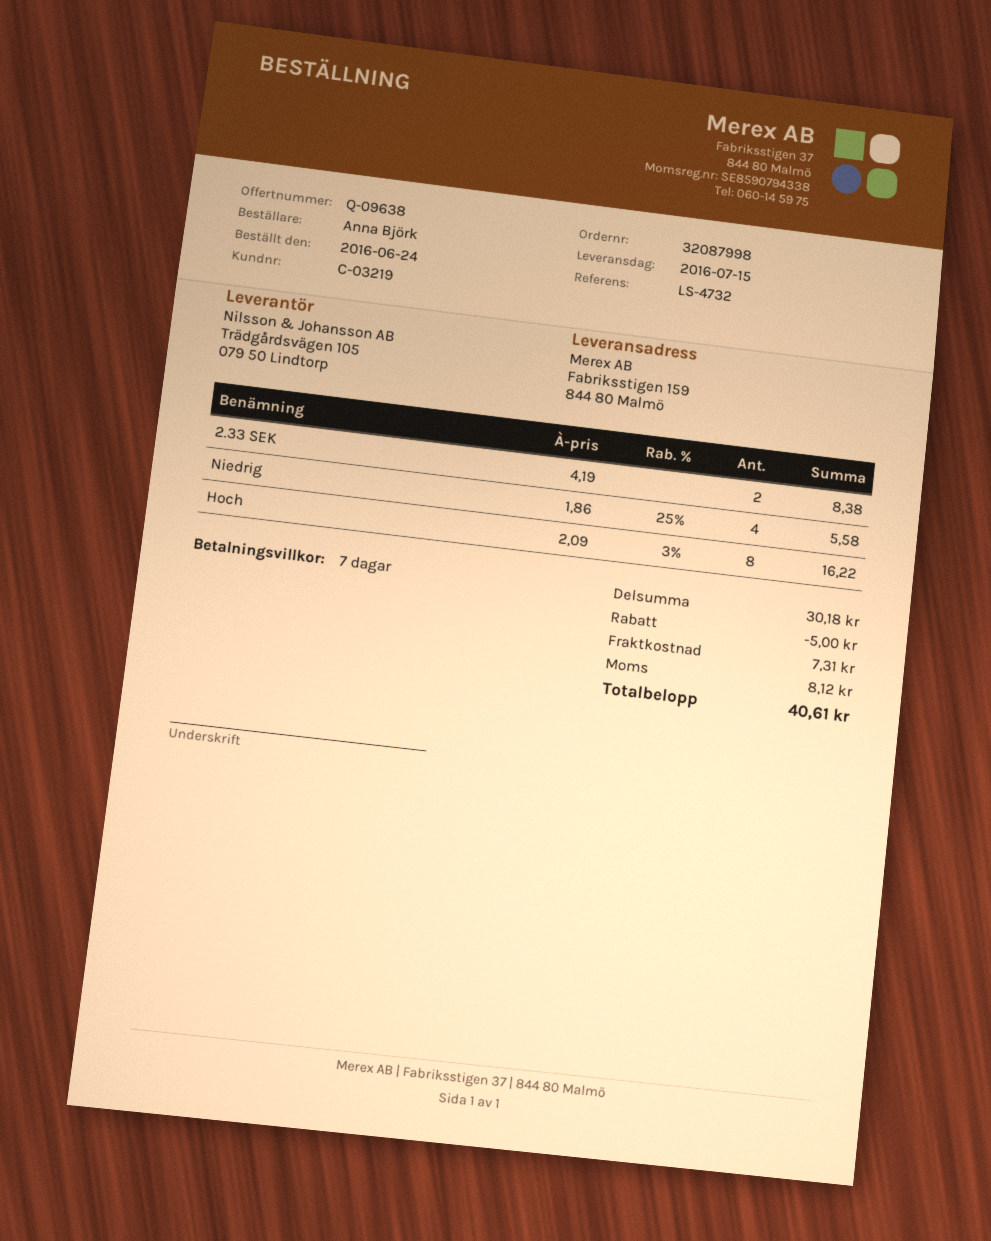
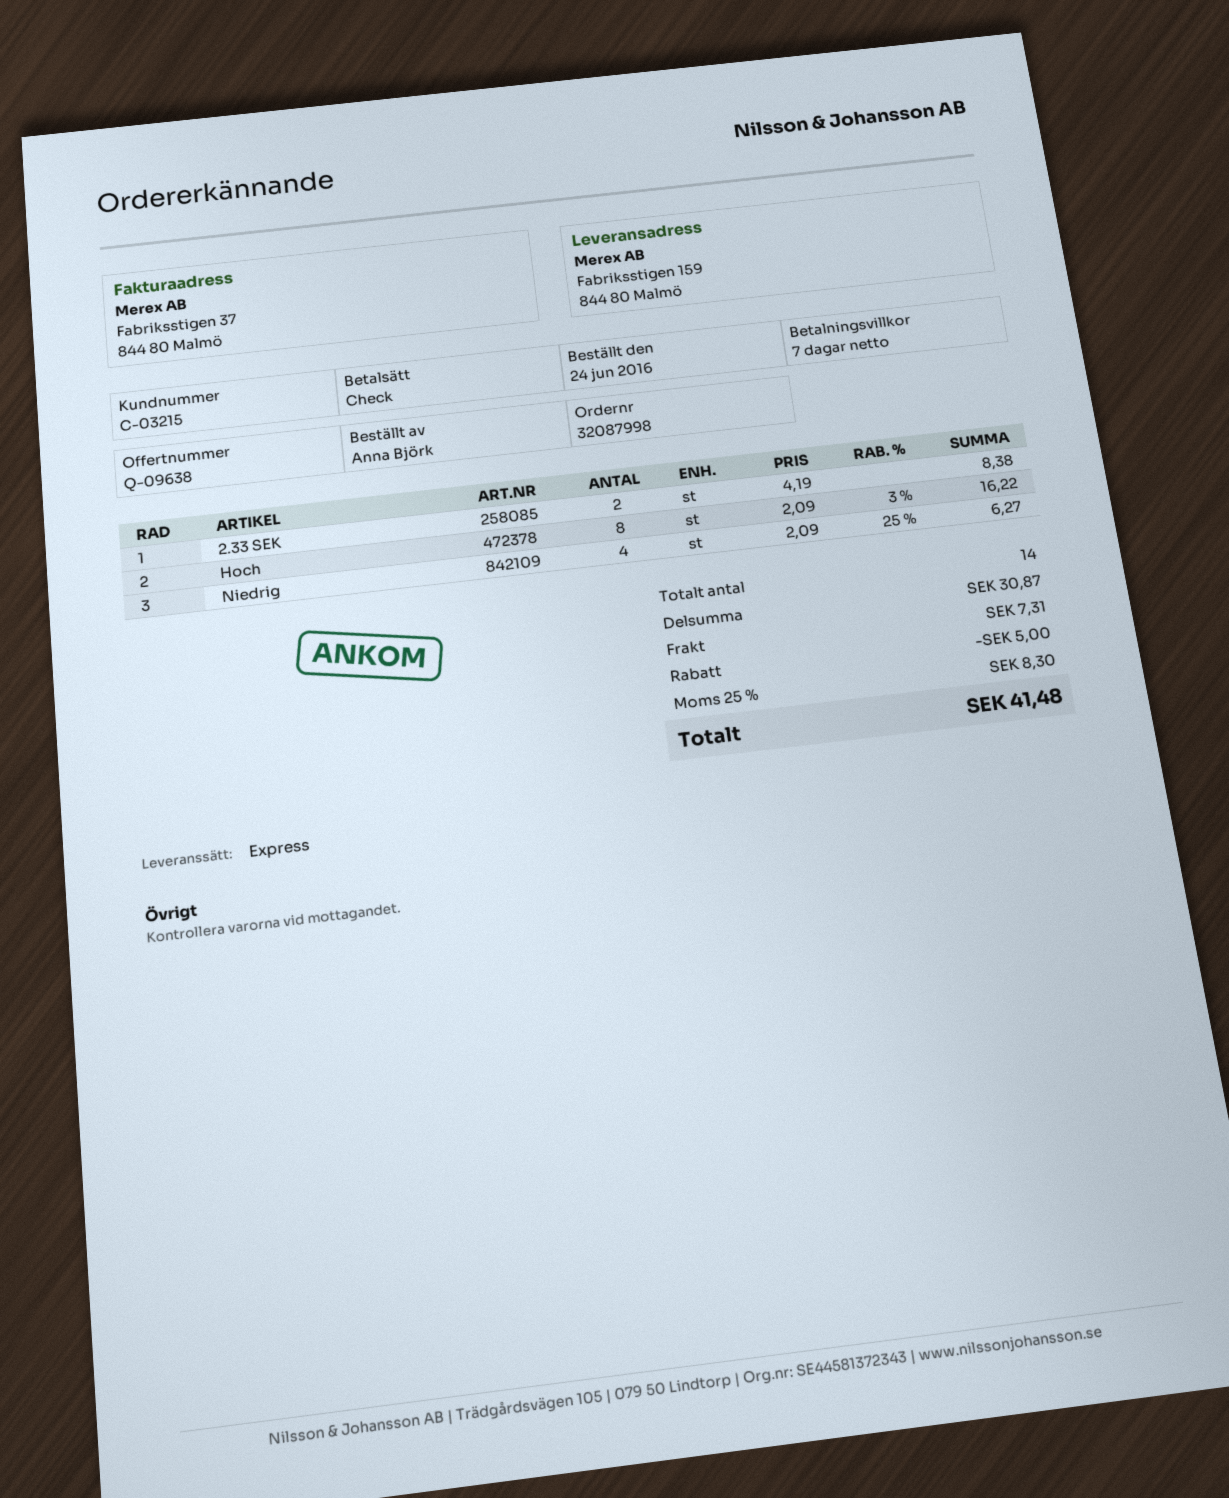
customer number: C-03219 -> C-03215
Niedrig: 4 x 1.86 - 25% = 5.58 -> 4 x 2.09 - 25% = 6.27
subtotal: 30.18 -> 30.87
tax: 8.12 -> 8.30
total: 40.61 -> 41.48

